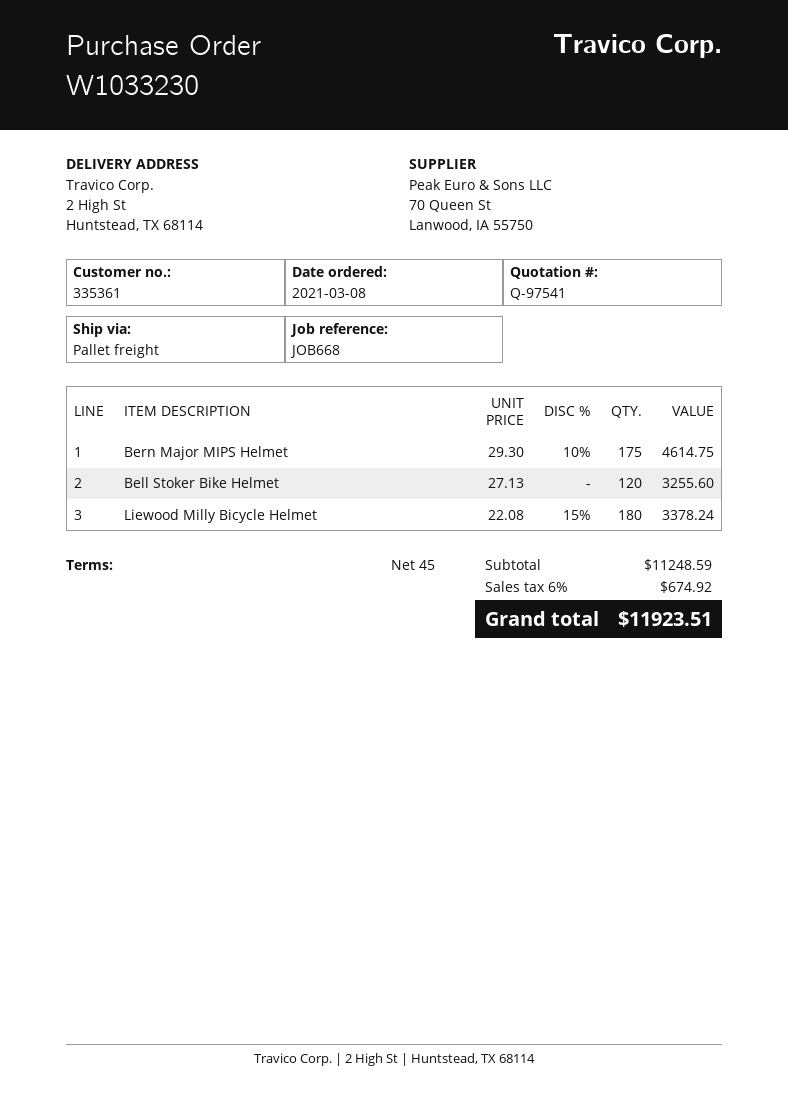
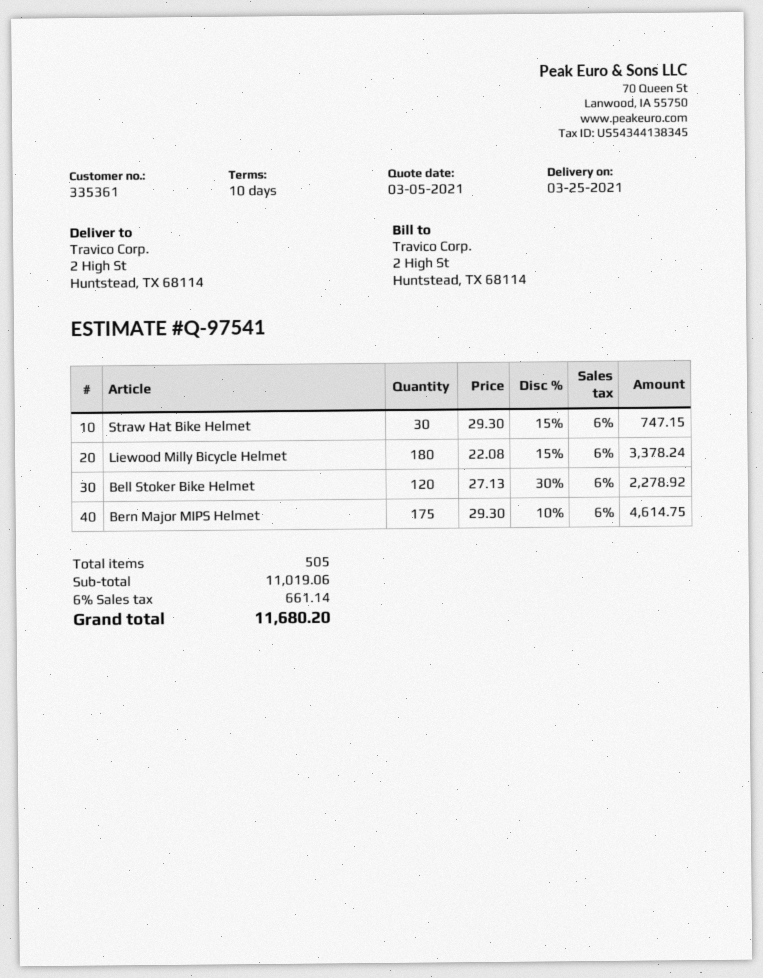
payment terms: 45 days -> 10 days
Bell Stoker Bike Helmet: 120 x 27.13 = 3255.60 -> 120 x 27.13 - 30% = 2278.92
Straw Hat Bike Helmet: none -> 30 x 29.30 - 15% = 747.15
subtotal: 11248.59 -> 11019.06
tax: 6% = 674.92 -> 6% = 661.14
total: 11923.51 -> 11680.20

